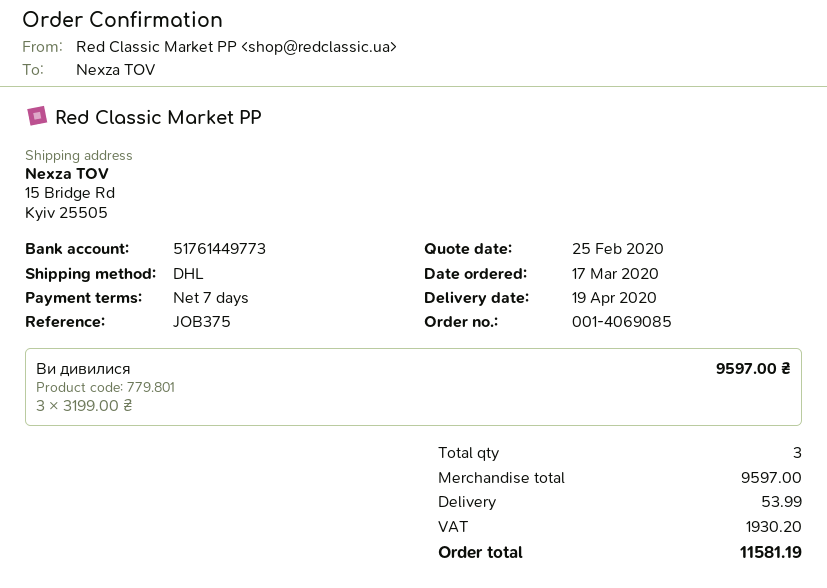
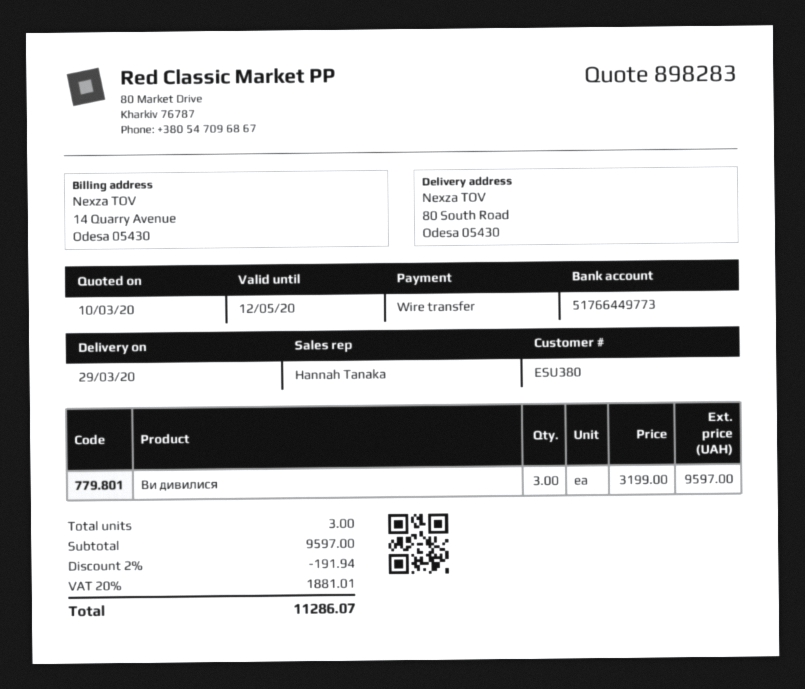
quote date: 2020-02-25 -> 2020-03-10
delivery date: 2020-04-19 -> 2020-03-29
bank account: 51761449773 -> 51766449773
ship to: 15 Bridge Rd, Kyiv 25505 -> 80 South Road, Odesa 05430
discount: none -> 2% = 191.94
shipping: 53.99 -> none
tax: 1930.20 -> 1881.01
total: 11581.19 -> 11286.07

